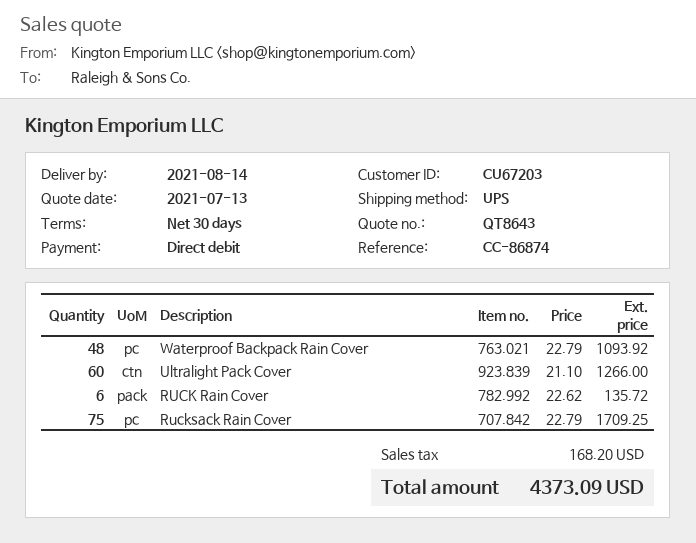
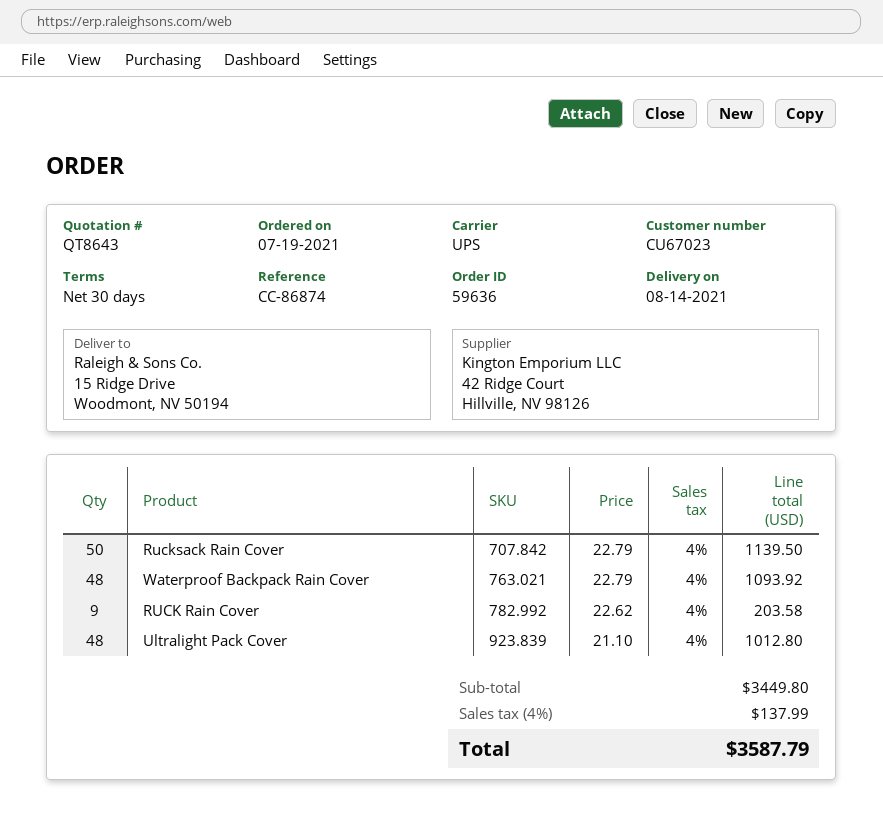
customer number: CU67203 -> CU67023
Ultralight Pack Cover: 60 x 21.10 = 1266.00 -> 48 x 21.10 = 1012.80
RUCK Rain Cover: 6 x 22.62 = 135.72 -> 9 x 22.62 = 203.58
Rucksack Rain Cover: 75 x 22.79 = 1709.25 -> 50 x 22.79 = 1139.50
tax: 168.20 -> 137.99
total: 4373.09 -> 3587.79

